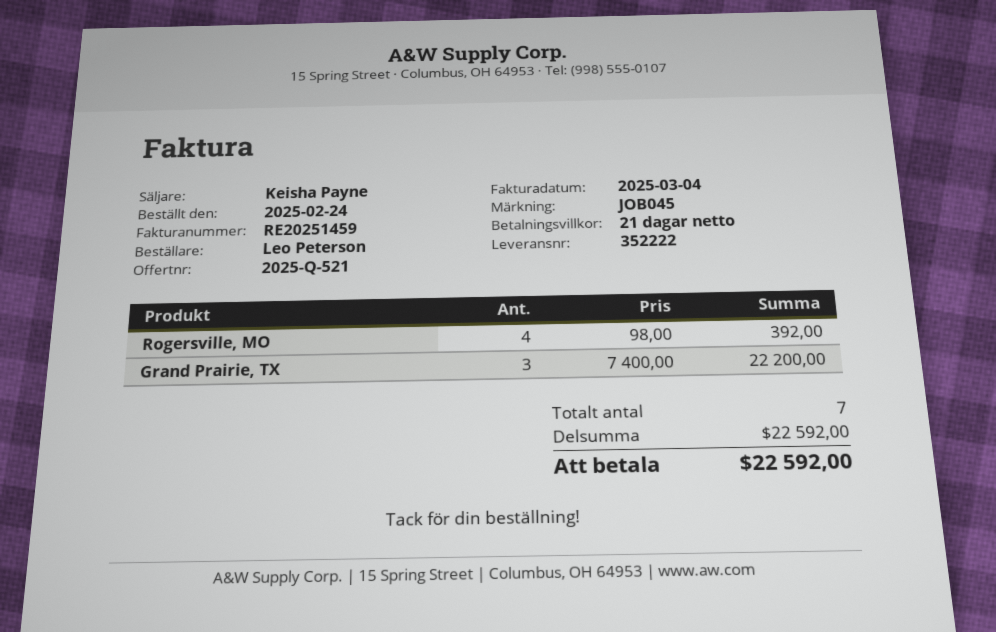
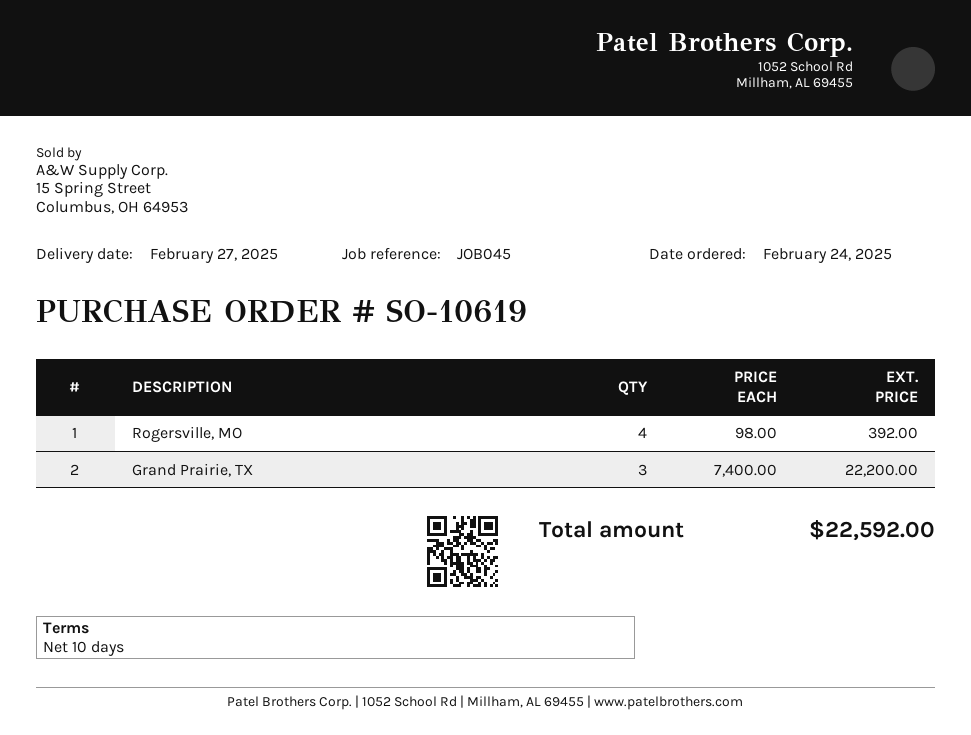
payment terms: 21 days -> 10 days

